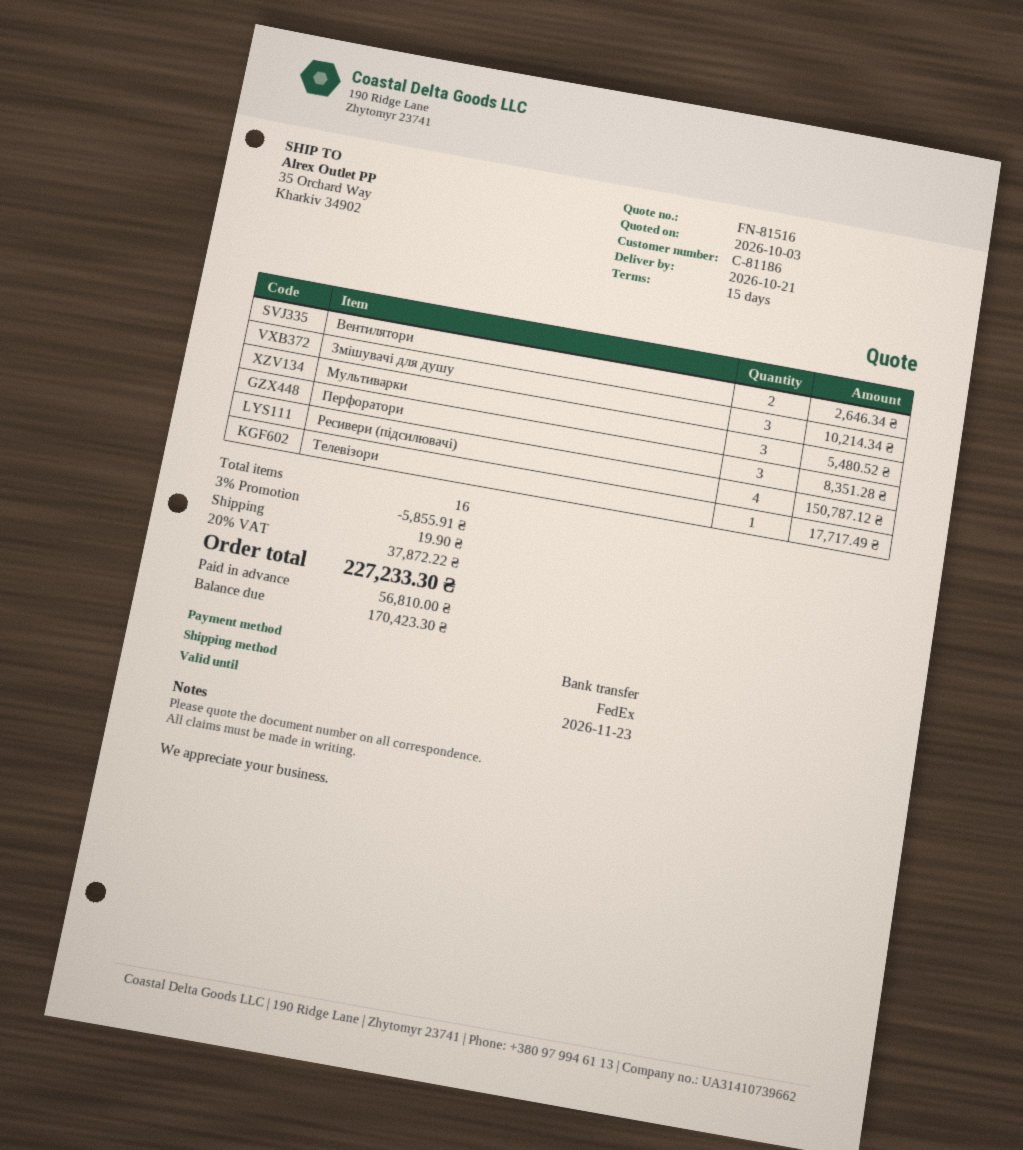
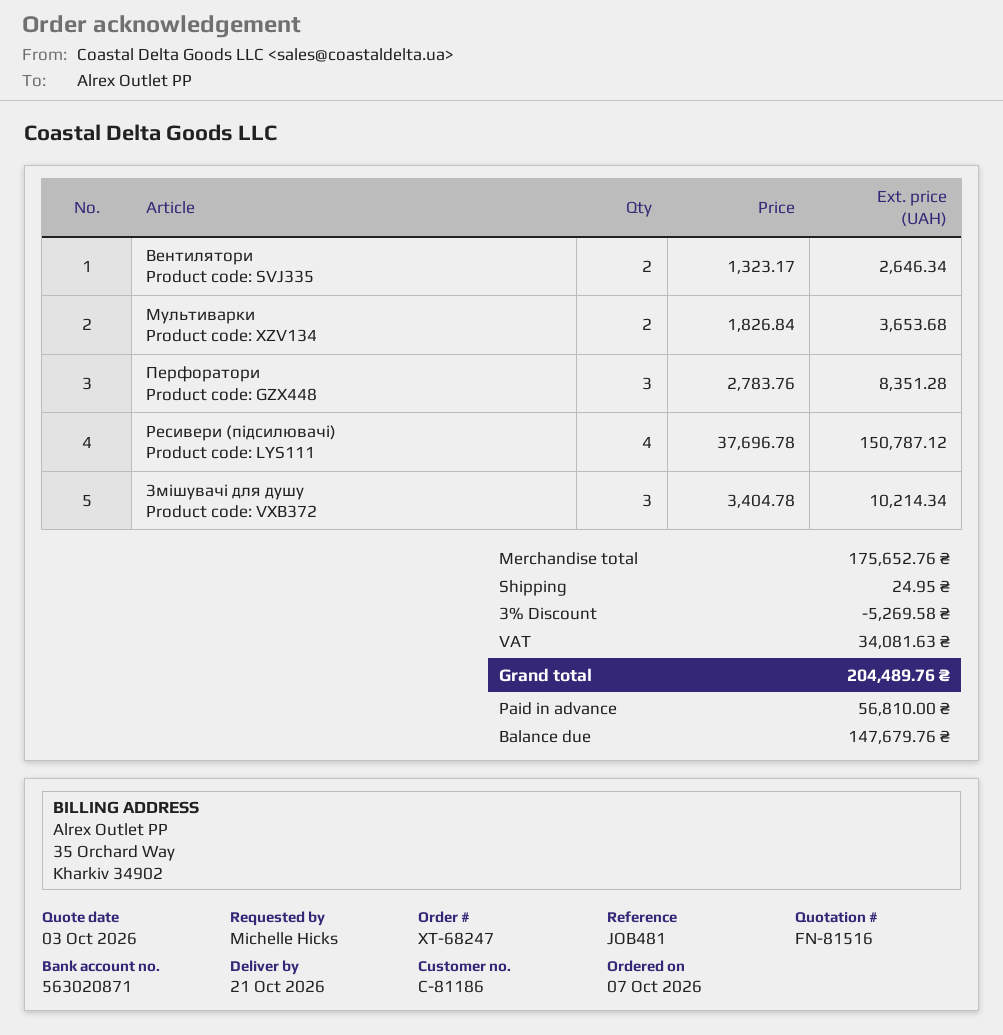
Мультиварки: 3 for 5480.52 -> 2 for 3653.68
Телевізори: 1 for 17717.49 -> none
discount: 3% = 5855.91 -> 3% = 5269.58
shipping: 19.90 -> 24.95
tax: 37872.22 -> 34081.63
total: 227233.30 -> 204489.76
balance: 170423.30 -> 147679.76

